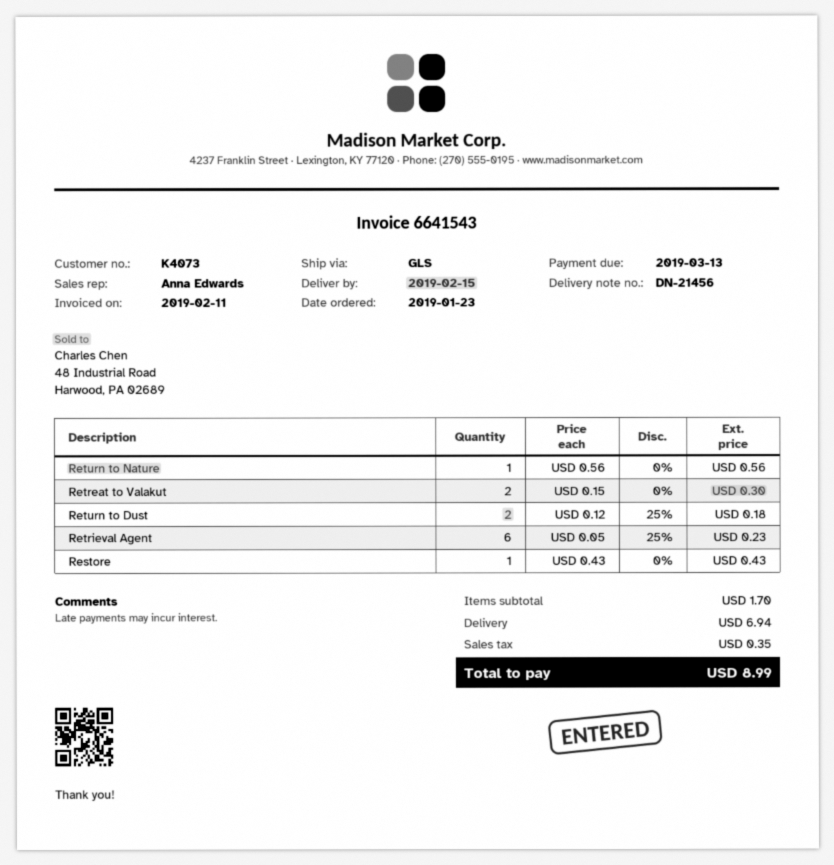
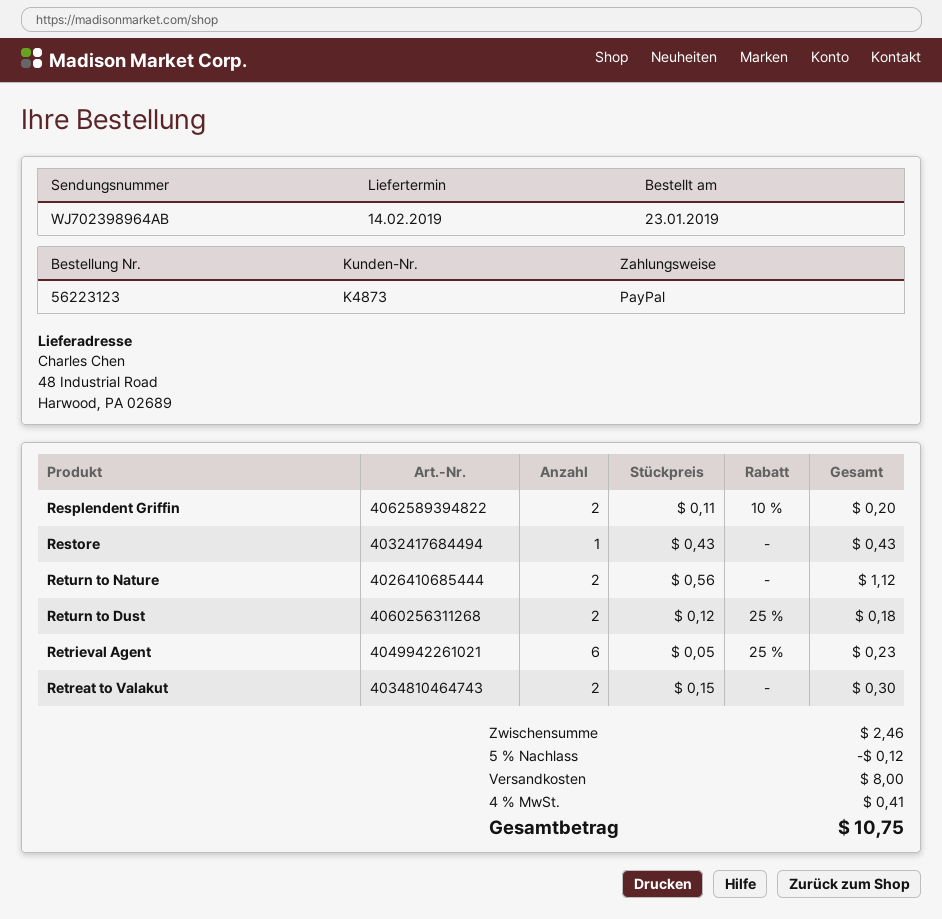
delivery date: 2019-02-15 -> 2019-02-14
customer number: K4073 -> K4873
Return to Nature: 1 x 0.56 = 0.56 -> 2 x 0.56 = 1.12
Resplendent Griffin: none -> 2 x 0.11 - 10% = 0.20
subtotal: 1.70 -> 2.46
discount: none -> 5% = 0.12
shipping: 6.94 -> 8.00
tax: 0.35 -> 0.41
total: 8.99 -> 10.75

